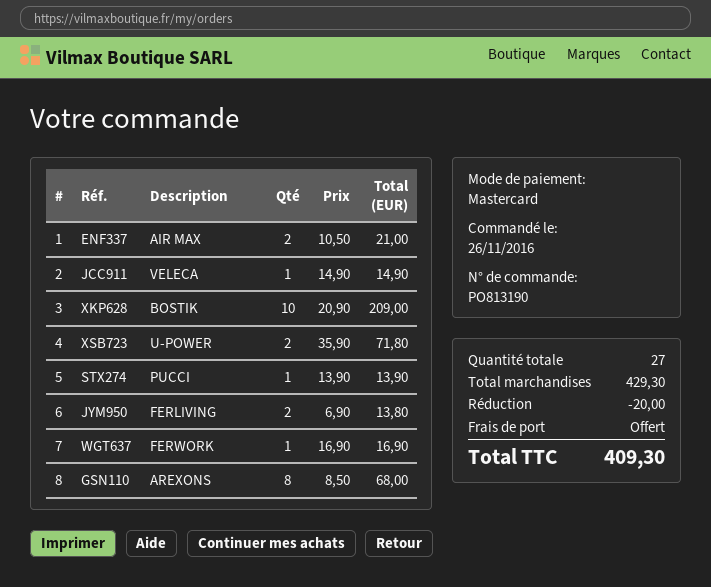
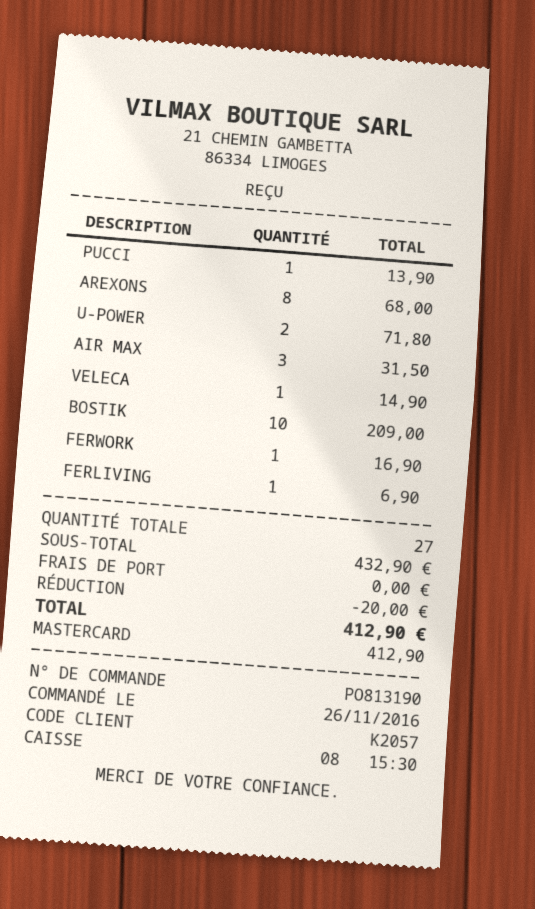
AIR MAX: 2 for 21.00 -> 3 for 31.50
FERLIVING: 2 for 13.80 -> 1 for 6.90
subtotal: 429.30 -> 432.90
total: 409.30 -> 412.90

